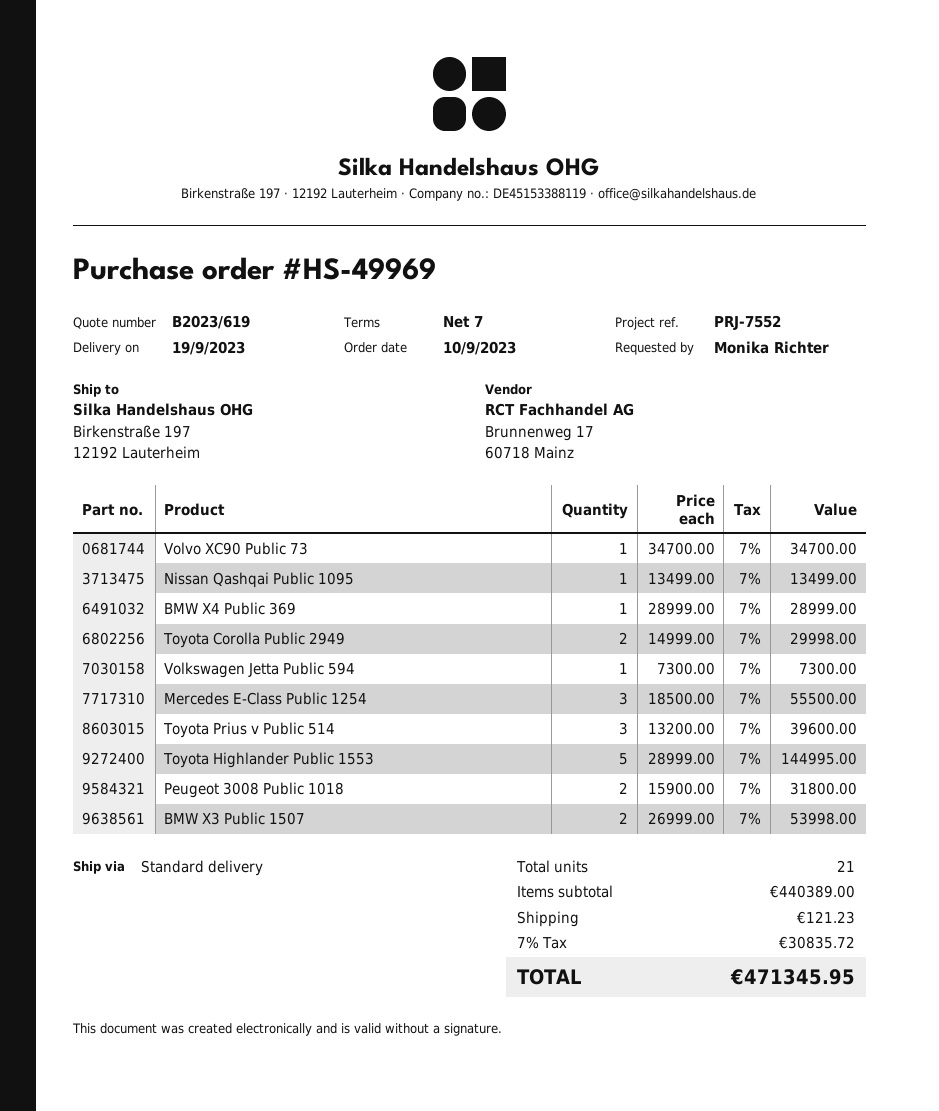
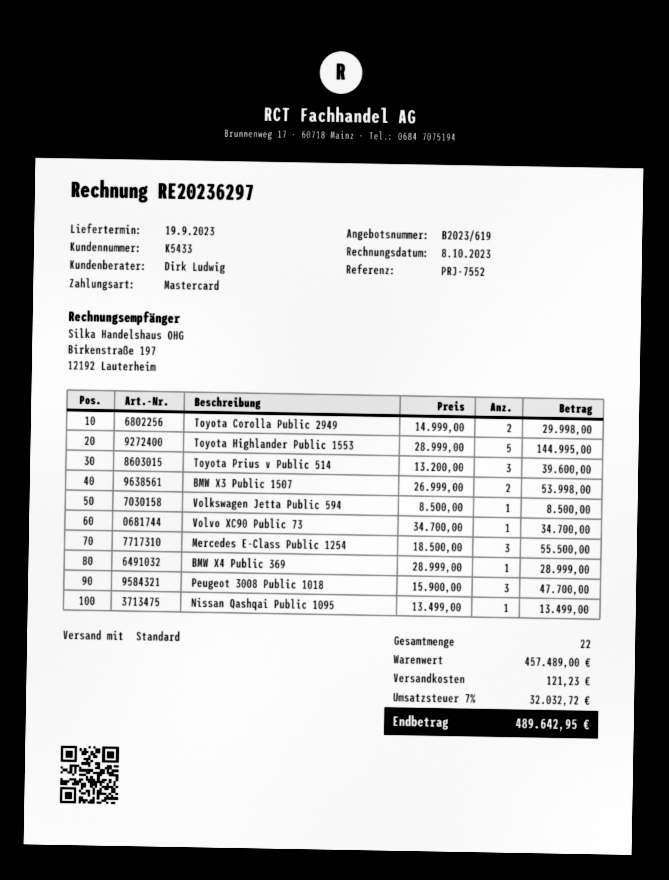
Volkswagen Jetta Public 594: 1 x 7300.00 = 7300.00 -> 1 x 8500.00 = 8500.00
Peugeot 3008 Public 1018: 2 x 15900.00 = 31800.00 -> 3 x 15900.00 = 47700.00
total quantity: 21 -> 22
subtotal: 440389.00 -> 457489.00
tax: 7% = 30835.72 -> 7% = 32032.72
total: 471345.95 -> 489642.95

